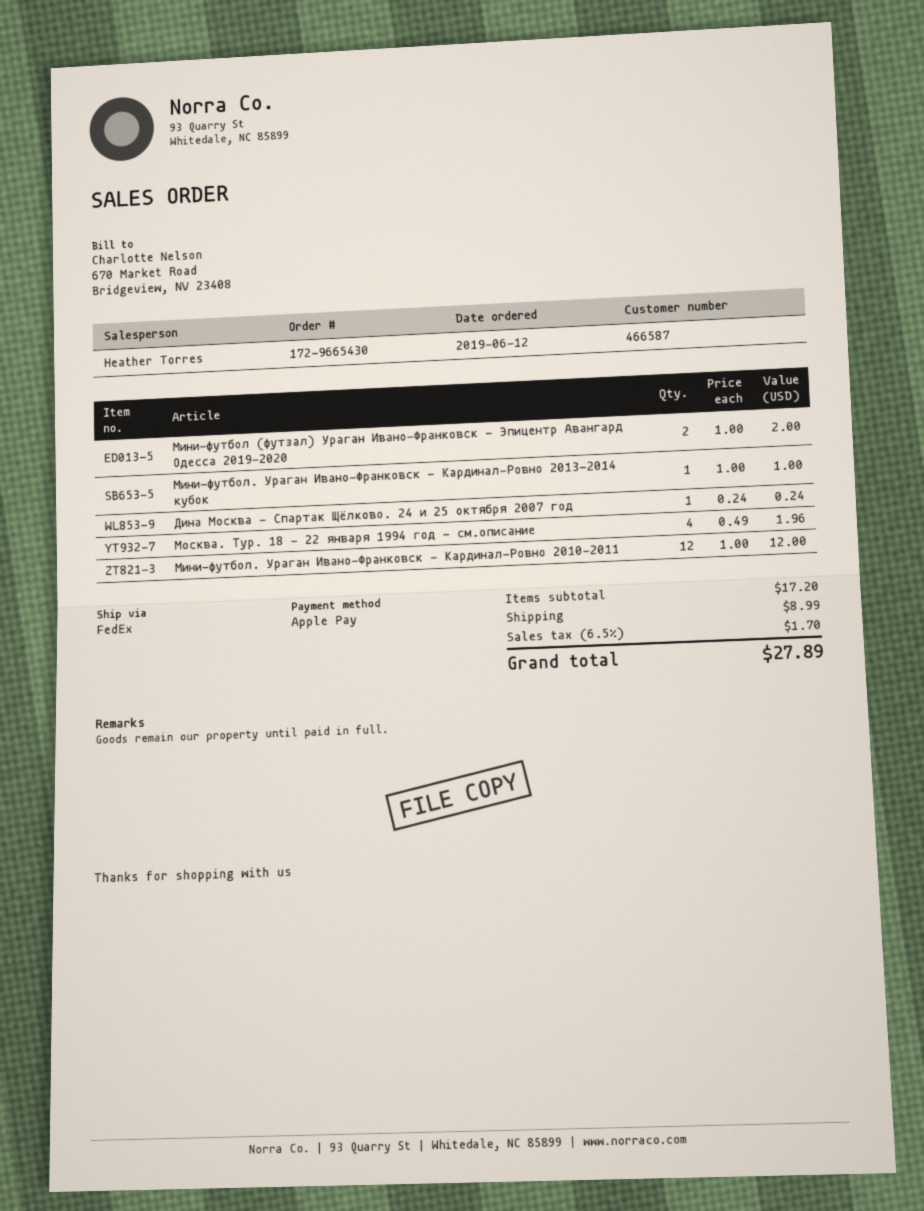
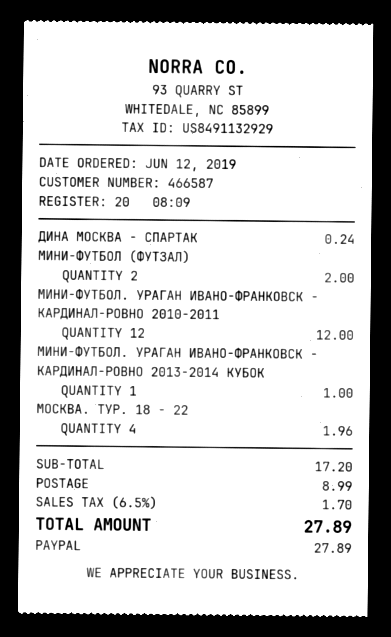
payment method: Apple Pay -> PayPal

